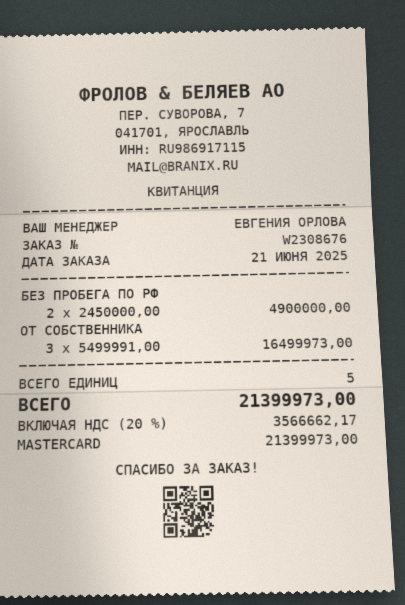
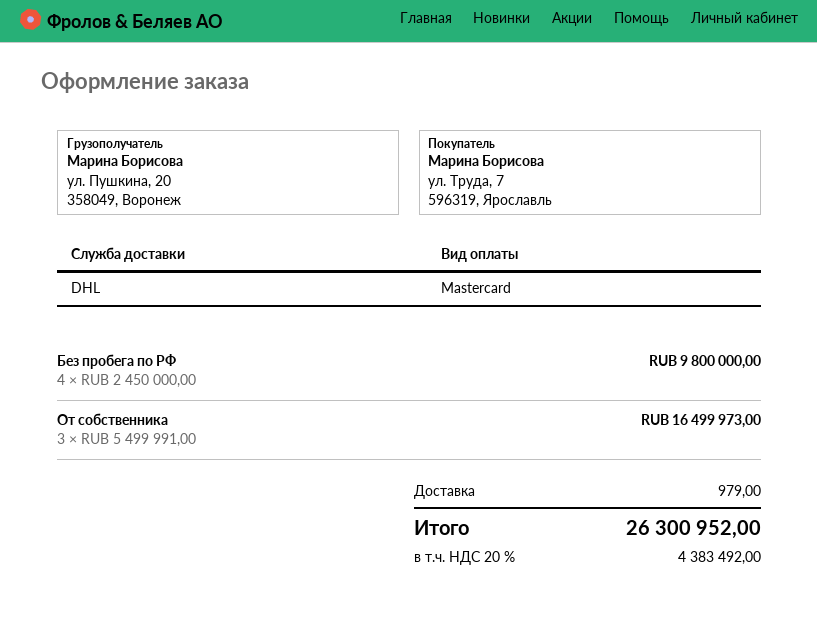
БЕЗ ПРОБЕГА ПО РФ: 2 x 2450000.00 = 4900000.00 -> 4 x 2450000.00 = 9800000.00
shipping: none -> 979.00
tax: 20% = 3566662.17 -> 20% = 4383492.00
total: 21399973.00 -> 26300952.00

